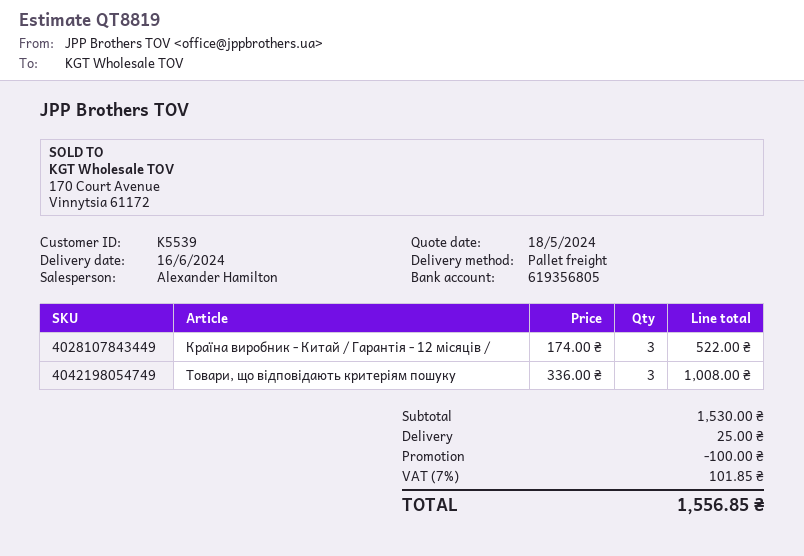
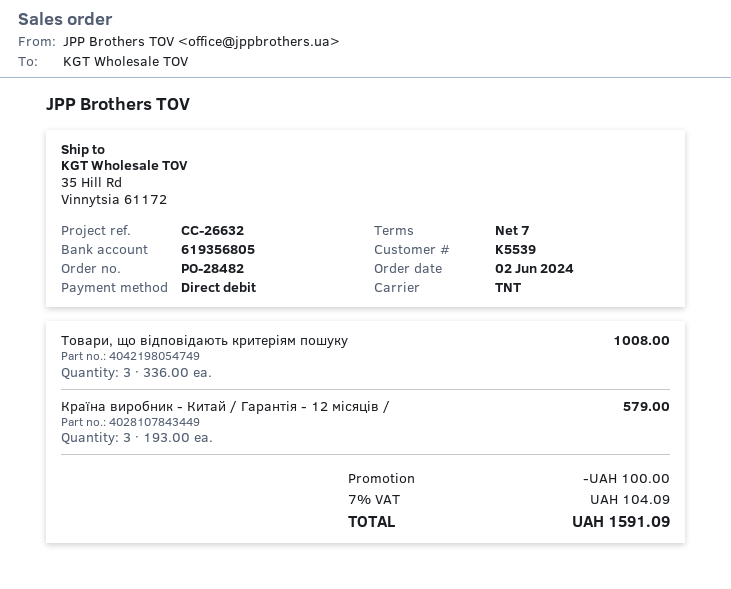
shipping method: pallet freight -> TNT
Країна виробник - Китай / Гарантія - 12 місяців /: 3 x 174.00 = 522.00 -> 3 x 193.00 = 579.00
shipping: 25.00 -> none
tax: 7% = 101.85 -> 7% = 104.09
total: 1556.85 -> 1591.09

